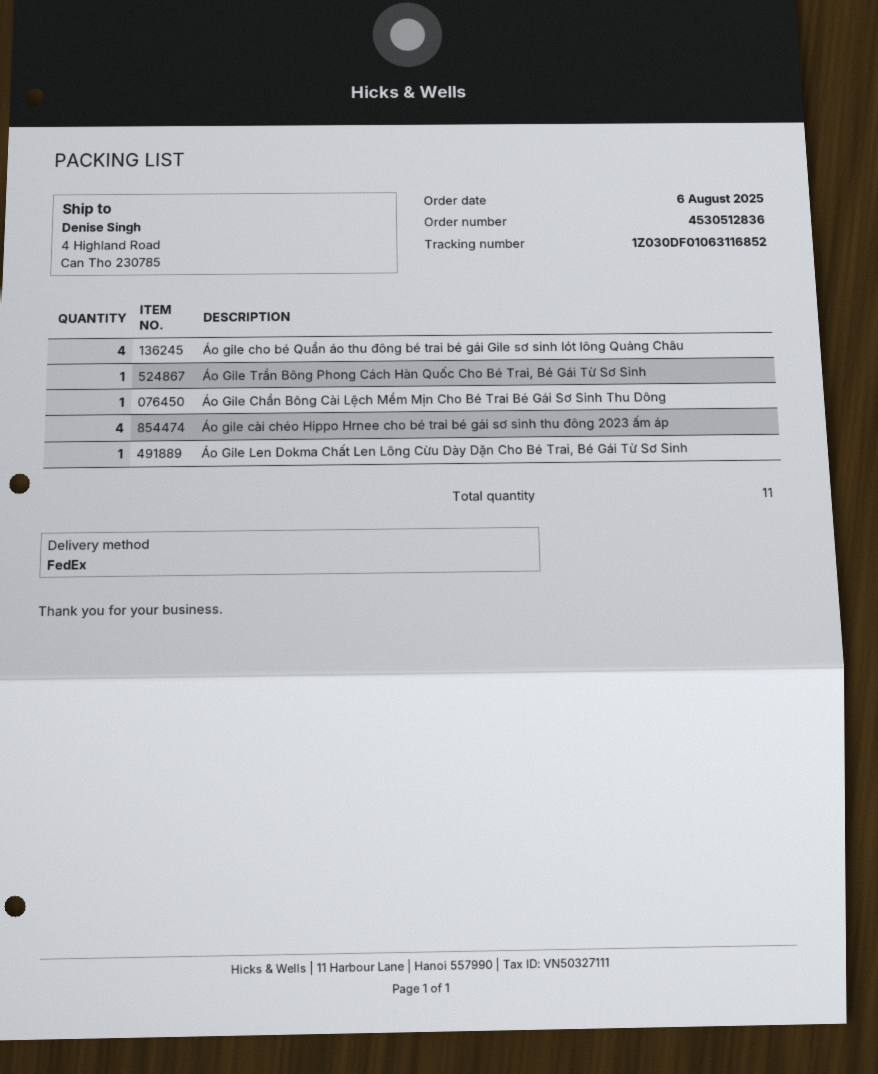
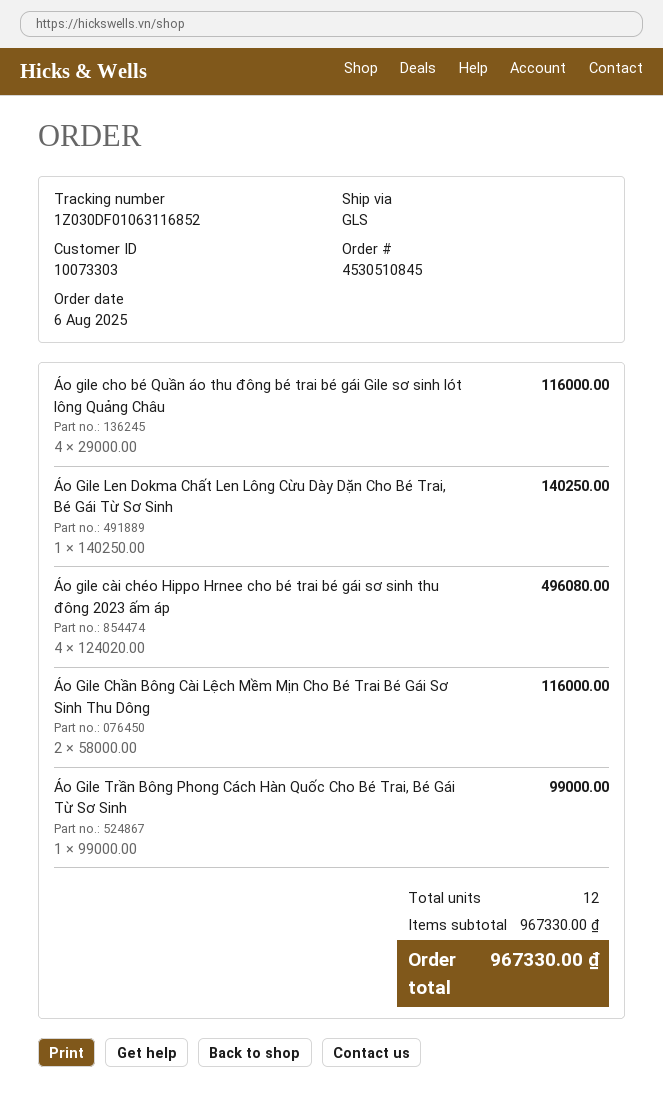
order number: 4530512836 -> 4530510845
shipping method: FedEx -> GLS
Áo Gile Chần Bông Cài Lệch Mềm Mịn Cho Bé Trai Bé Gái Sơ Sinh Thu Dông: 1 -> 2
total quantity: 11 -> 12

